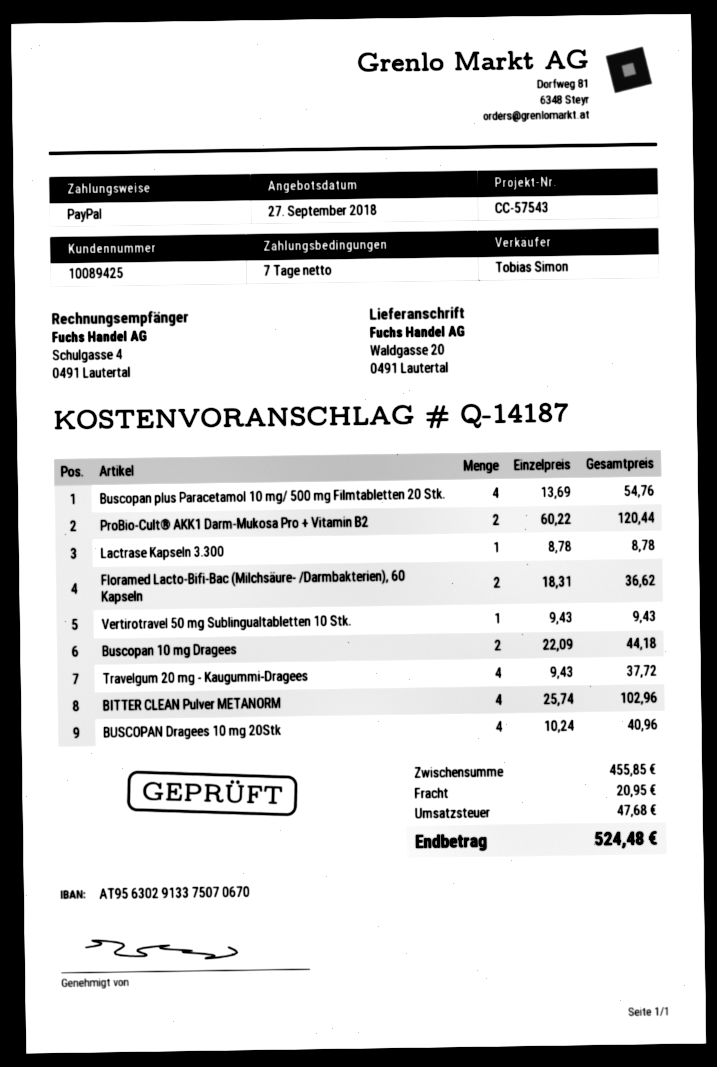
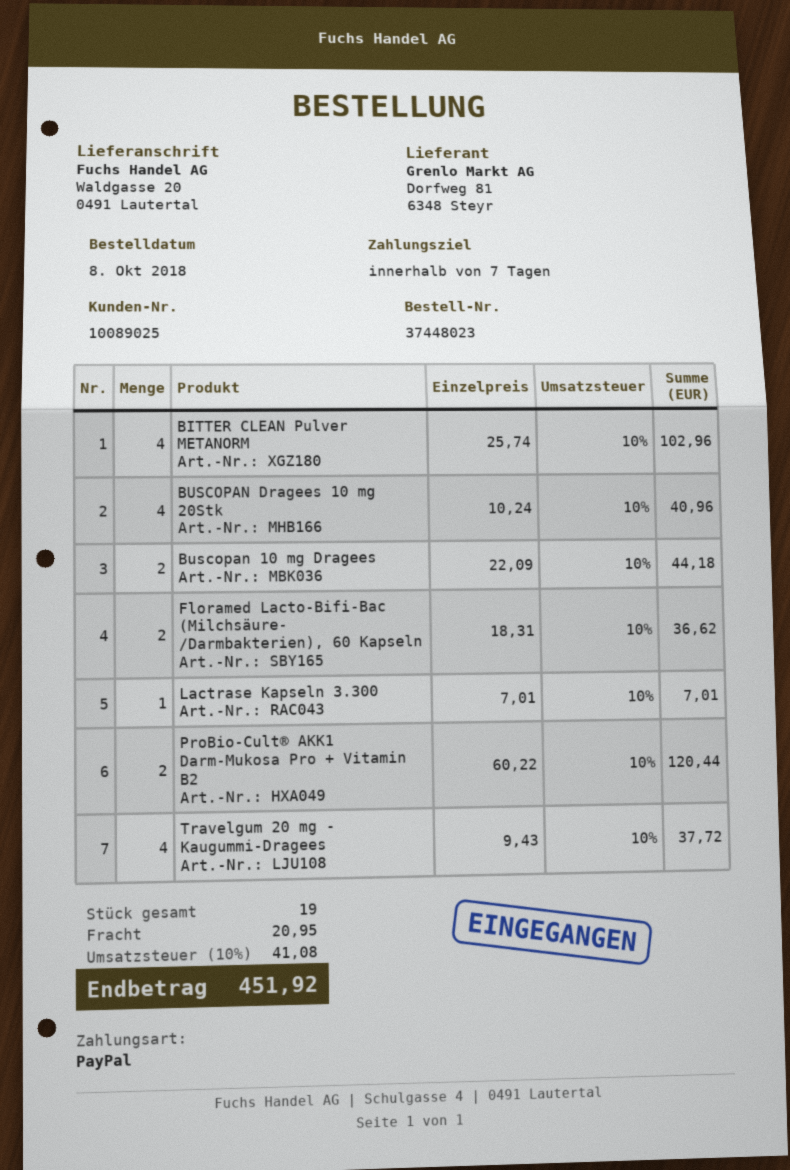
customer number: 10089425 -> 10089025
Buscopan plus Paracetamol 10 mg/ 500 mg Filmtabletten 20 Stk.: 4 x 13.69 = 54.76 -> none
Lactrase Kapseln 3.300: 1 x 8.78 = 8.78 -> 1 x 7.01 = 7.01
Vertirotravel 50 mg Sublingualtabletten 10 Stk.: 1 x 9.43 = 9.43 -> none
tax: 47.68 -> 41.08
total: 524.48 -> 451.92

